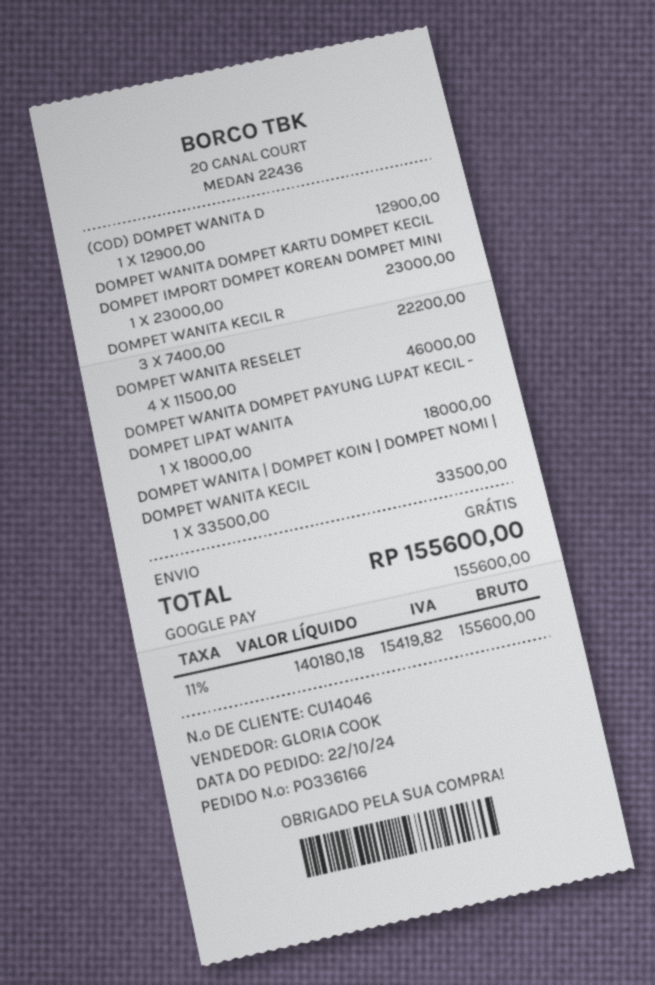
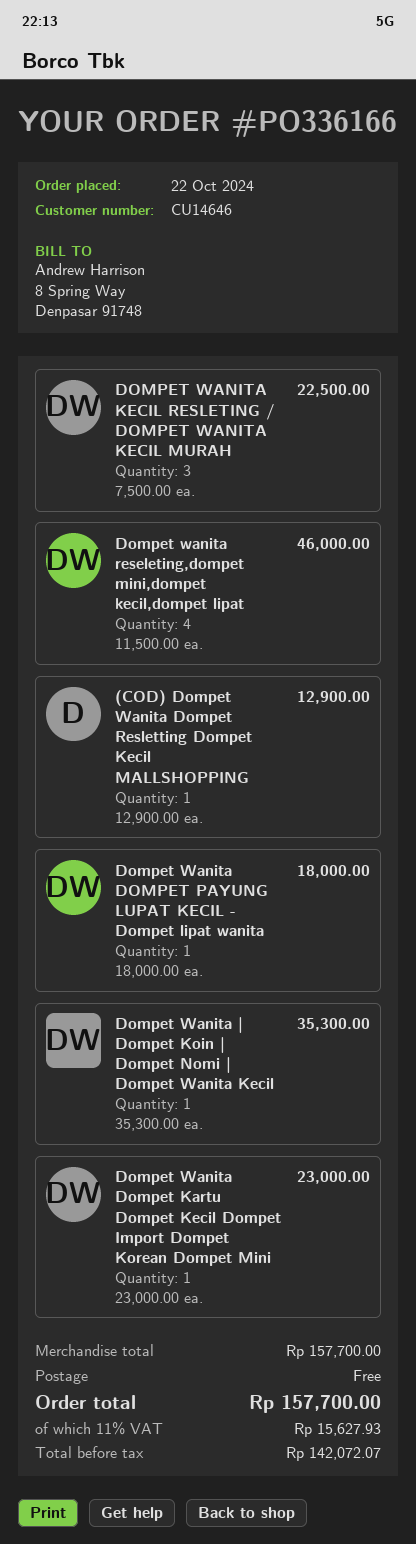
customer number: CU14046 -> CU14646
DOMPET WANITA KECIL R: 3 x 7400.00 = 22200.00 -> 3 x 7500.00 = 22500.00
DOMPET WANITA | DOMPET KOIN | DOMPET NOMI | DOMPET WANITA KECIL: 1 x 33500.00 = 33500.00 -> 1 x 35300.00 = 35300.00
net: 140180.18 -> 142072.07
tax: 11% = 15419.82 -> 11% = 15627.93
total: 155600.00 -> 157700.00

